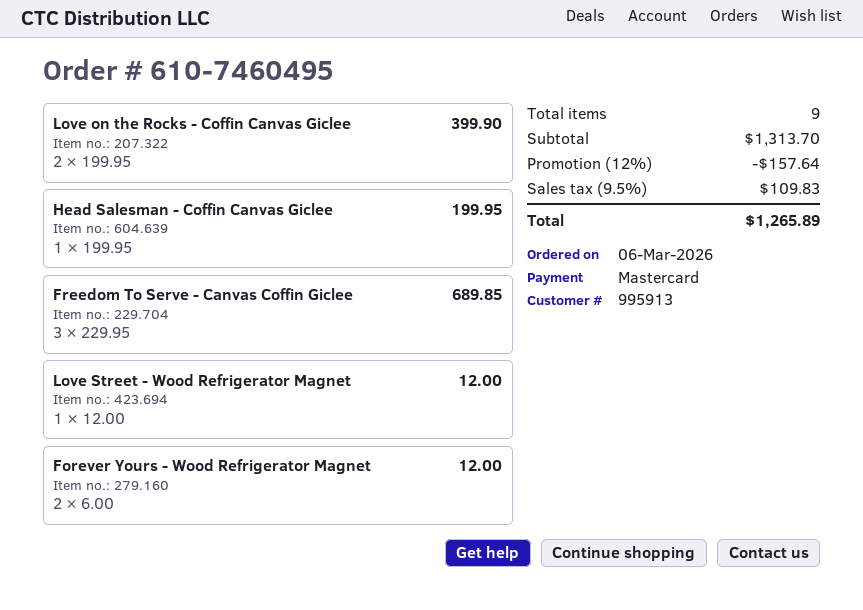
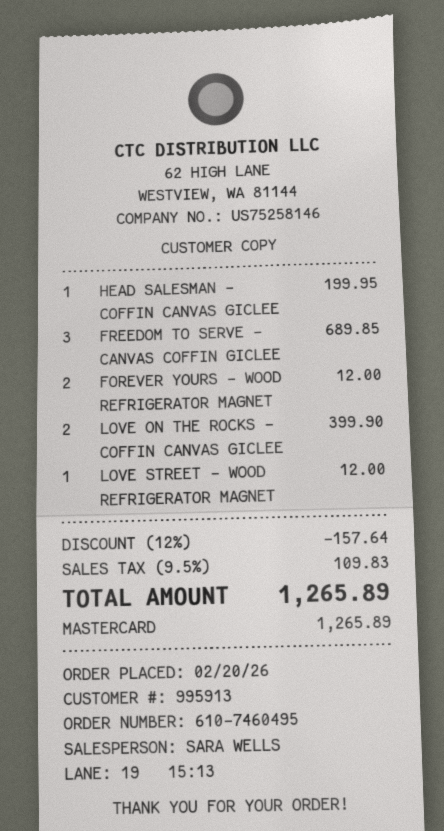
order date: 2026-03-06 -> 2026-02-20

